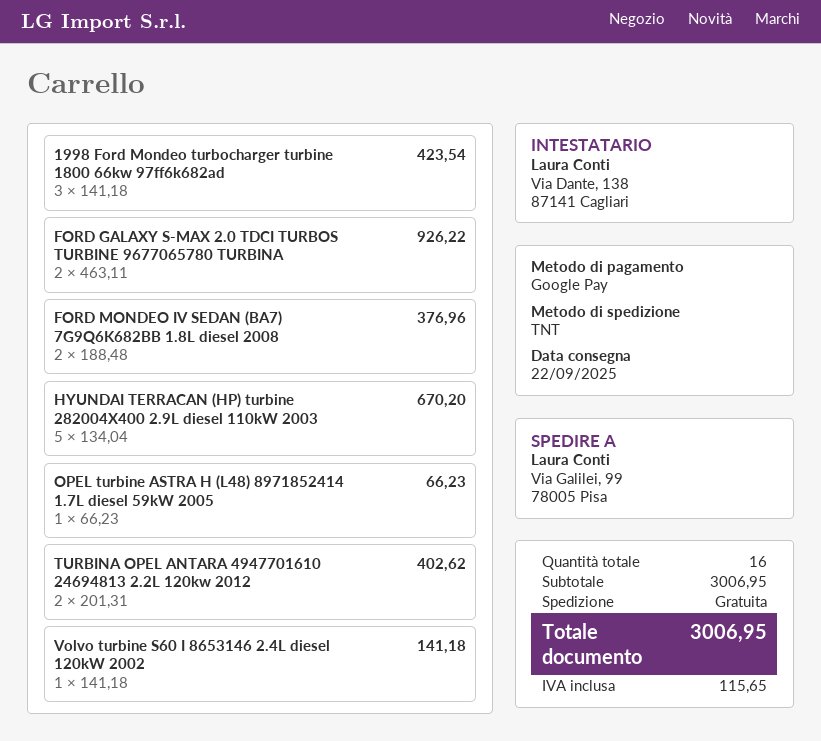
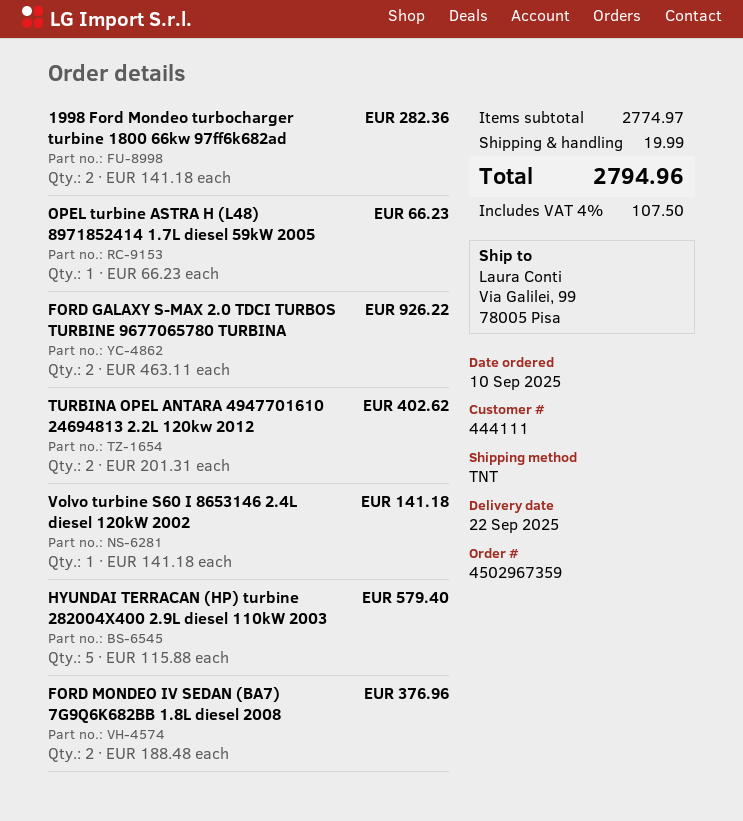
1998 Ford Mondeo turbocharger turbine 1800 66kw 97ff6k682ad: 3 x 141.18 = 423.54 -> 2 x 141.18 = 282.36
HYUNDAI TERRACAN (HP) turbine 282004X400 2.9L diesel 110kW 2003: 5 x 134.04 = 670.20 -> 5 x 115.88 = 579.40
subtotal: 3006.95 -> 2774.97
shipping: 0.00 -> 19.99
tax: 115.65 -> 107.50
total: 3006.95 -> 2794.96

